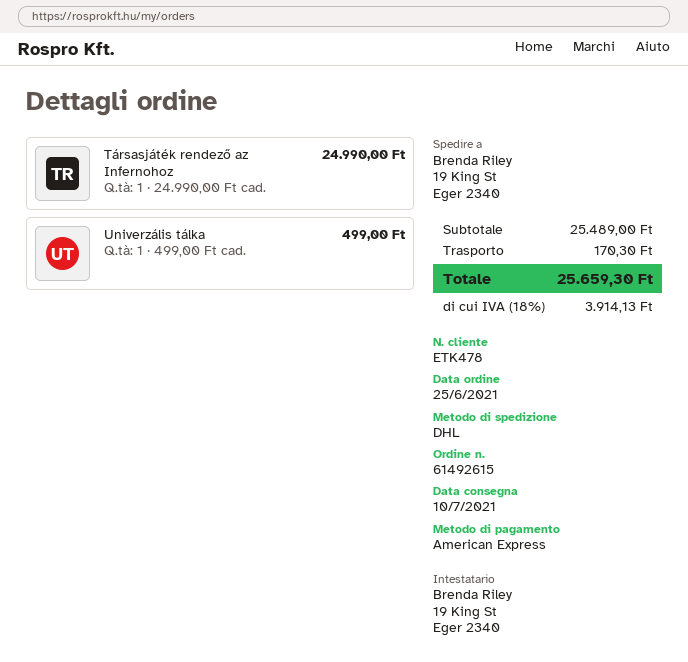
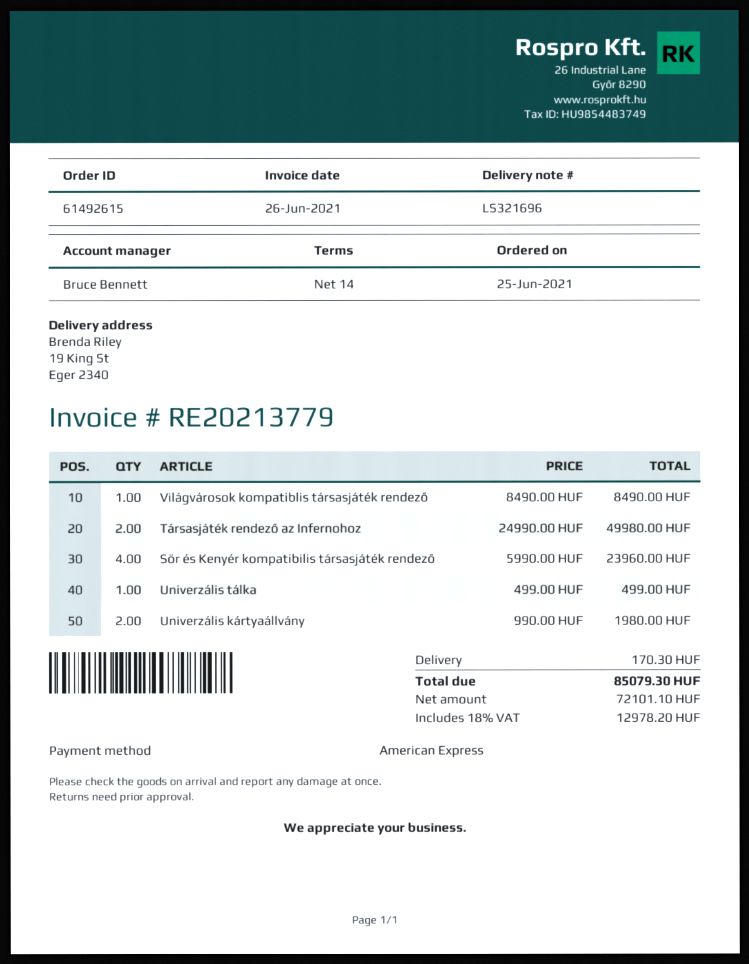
Társasjáték rendező az Infernohoz: 1 x 24990.00 = 24990.00 -> 2 x 24990.00 = 49980.00
Világvárosok kompatiblis társasjáték rendező: none -> 1 x 8490.00 = 8490.00
Sör és Kenyér kompatibilis társasjáték rendező: none -> 4 x 5990.00 = 23960.00
Univerzális kártyaállvány: none -> 2 x 990.00 = 1980.00
tax: 18% = 3914.13 -> 18% = 12978.20
total: 25659.30 -> 85079.30

